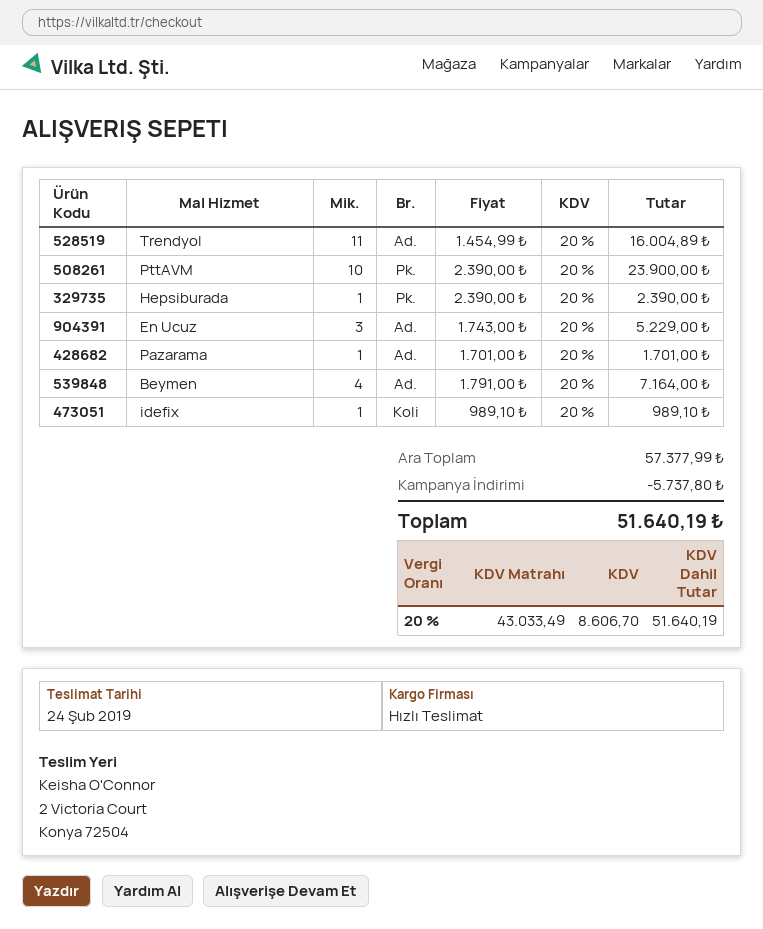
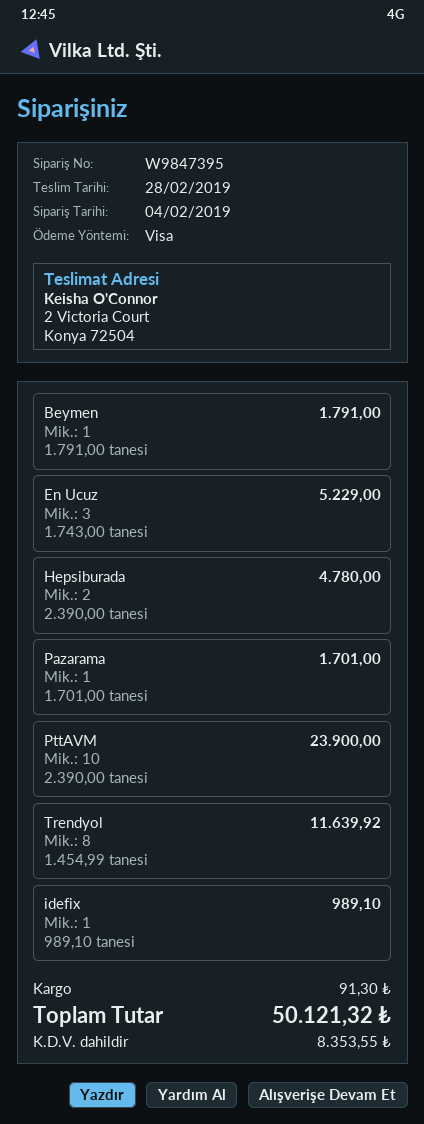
delivery date: 2019-02-24 -> 2019-02-28
Trendyol: 11 x 1454.99 = 16004.89 -> 8 x 1454.99 = 11639.92
Hepsiburada: 1 x 2390.00 = 2390.00 -> 2 x 2390.00 = 4780.00
Beymen: 4 x 1791.00 = 7164.00 -> 1 x 1791.00 = 1791.00
discount: 5737.80 -> none
shipping: none -> 91.30
tax: 8606.70 -> 8353.55
total: 51640.19 -> 50121.32

